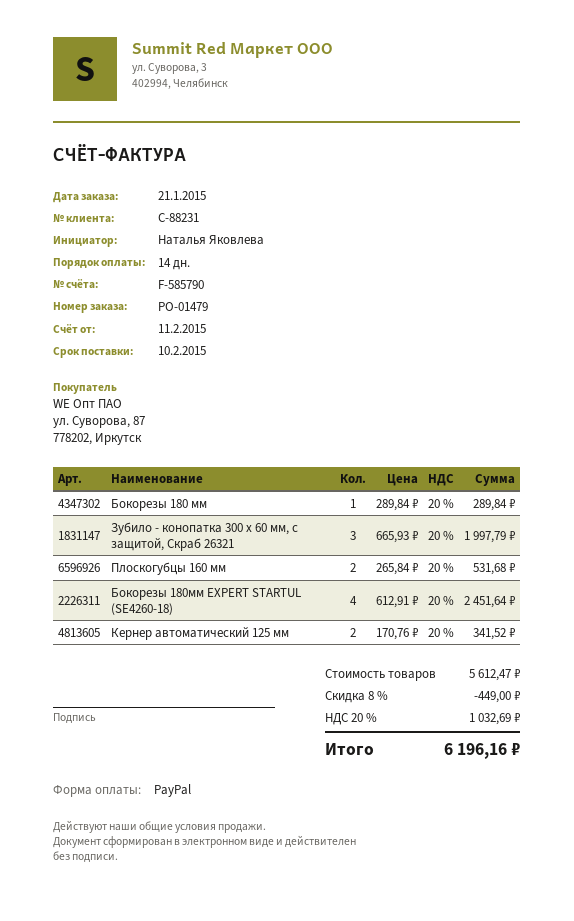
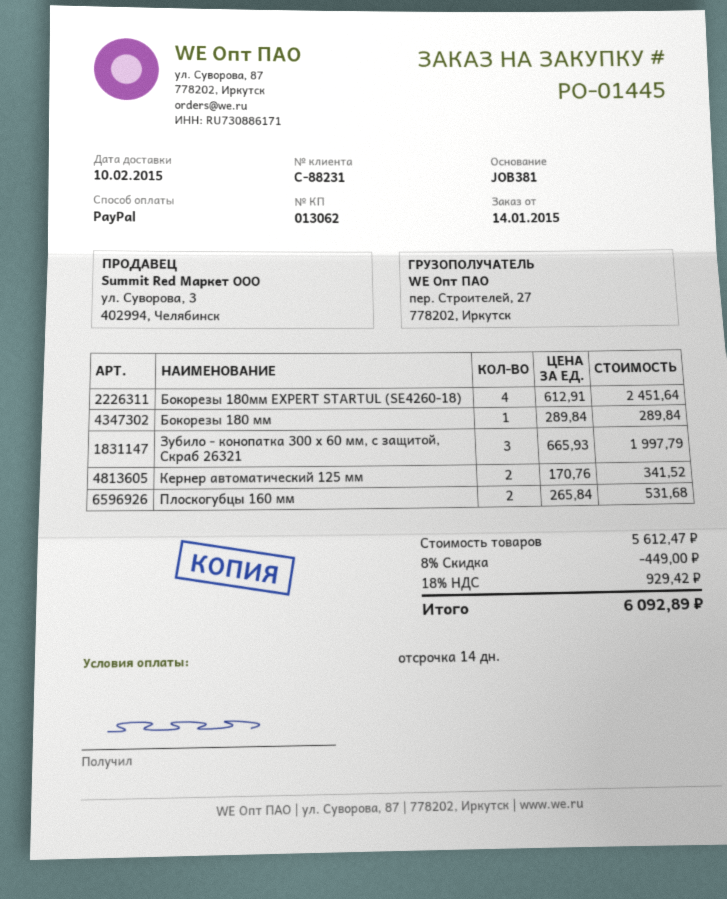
order number: PO-01479 -> PO-01445
order date: 2015-01-21 -> 2015-01-14
tax: 20% = 1032.69 -> 18% = 929.42
total: 6196.16 -> 6092.89

